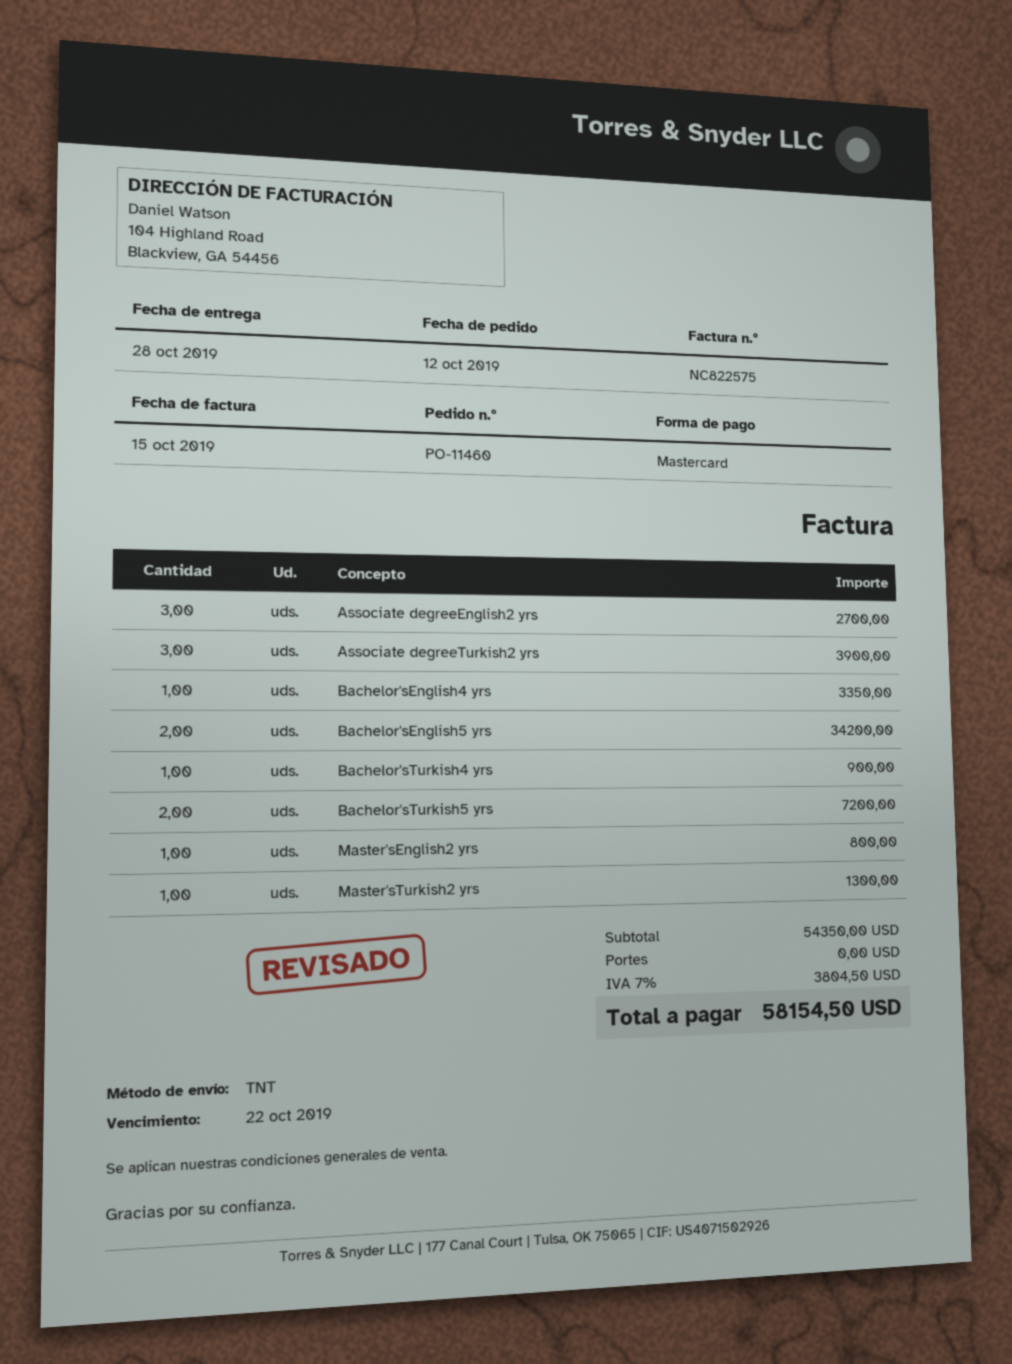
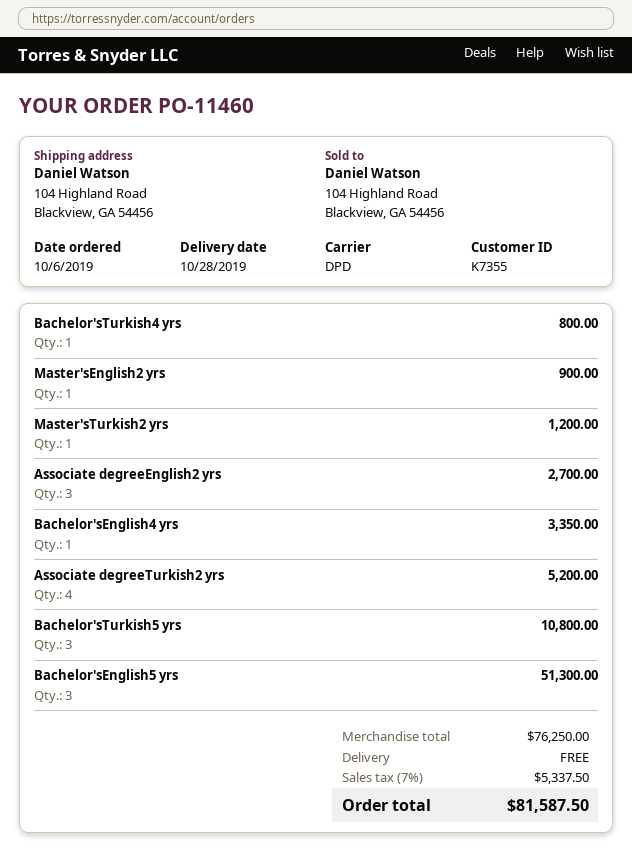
order date: 2019-10-12 -> 2019-10-06
shipping method: TNT -> DPD
Associate degreeTurkish2 yrs: 3 for 3900.00 -> 4 for 5200.00
Bachelor'sEnglish5 yrs: 2 for 34200.00 -> 3 for 51300.00
Bachelor'sTurkish4 yrs: 1 for 900.00 -> 1 for 800.00
Bachelor'sTurkish5 yrs: 2 for 7200.00 -> 3 for 10800.00
Master'sEnglish2 yrs: 1 for 800.00 -> 1 for 900.00
Master'sTurkish2 yrs: 1 for 1300.00 -> 1 for 1200.00
subtotal: 54350.00 -> 76250.00
tax: 7% = 3804.50 -> 7% = 5337.50
total: 58154.50 -> 81587.50

